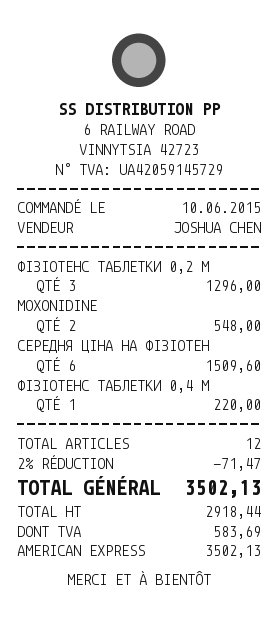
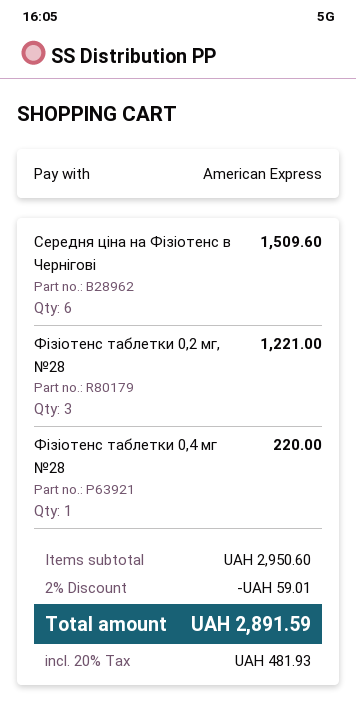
ФІЗІОТЕНС ТАБЛЕТКИ 0,2 М: 3 for 1296.00 -> 3 for 1221.00
MOXONIDINE: 2 for 548.00 -> none
discount: 2% = 71.47 -> 2% = 59.01
tax: 583.69 -> 481.93
total: 3502.13 -> 2891.59

